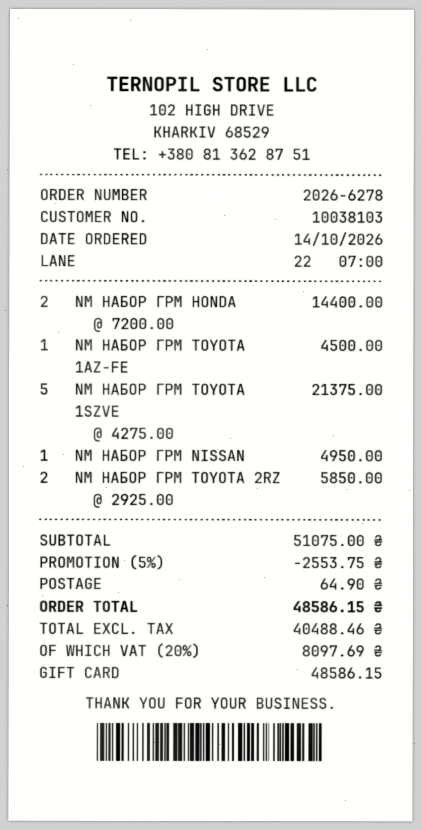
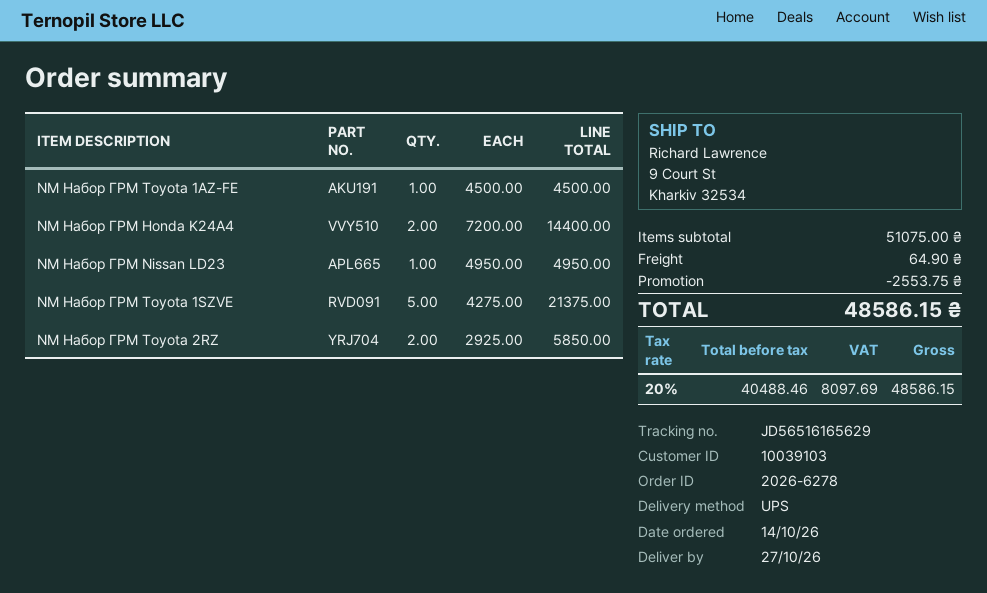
customer number: 10038103 -> 10039103

